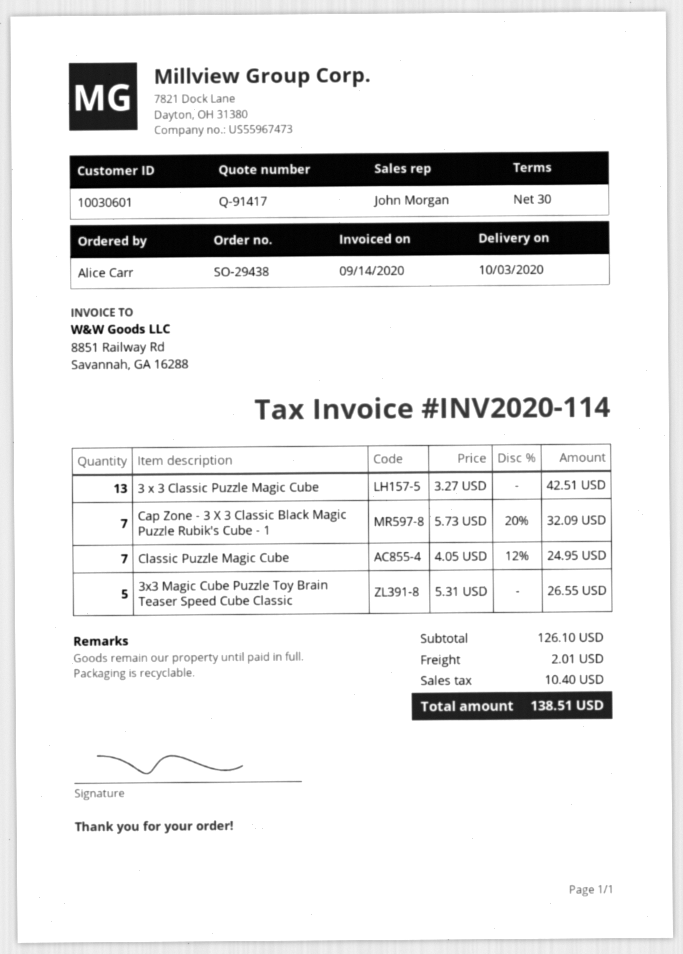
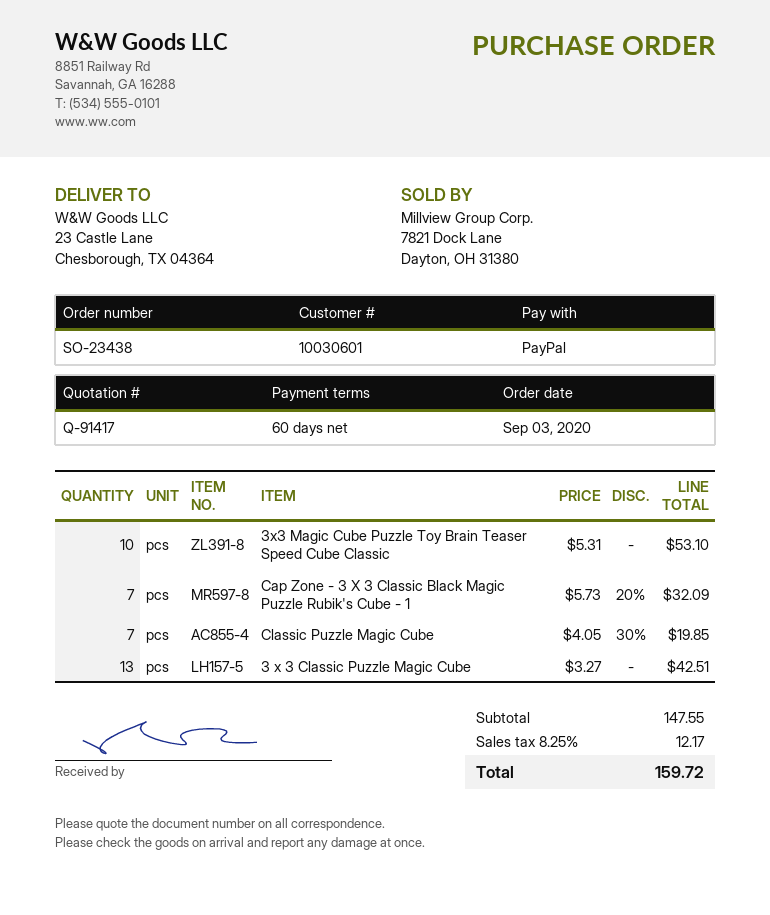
order number: SO-29438 -> SO-23438
payment terms: 30 days -> 60 days
Classic Puzzle Magic Cube: 7 x 4.05 - 12% = 24.95 -> 7 x 4.05 - 30% = 19.85
3x3 Magic Cube Puzzle Toy Brain Teaser Speed Cube Classic: 5 x 5.31 = 26.55 -> 10 x 5.31 = 53.10
subtotal: 126.10 -> 147.55
shipping: 2.01 -> none
tax: 10.40 -> 12.17
total: 138.51 -> 159.72

